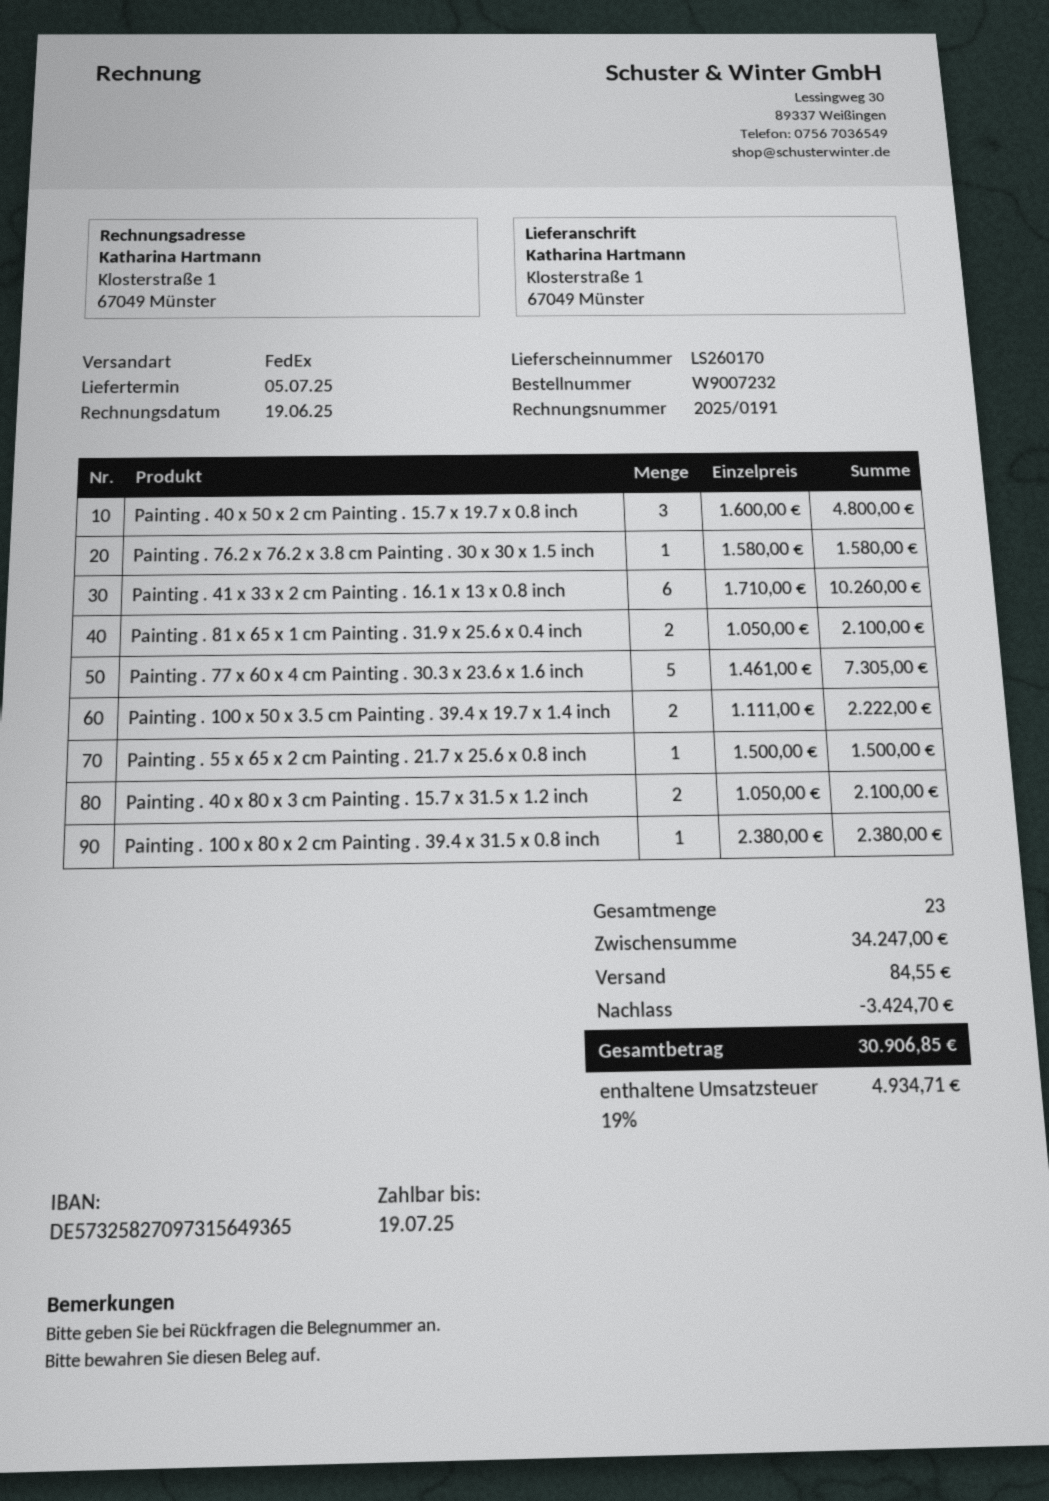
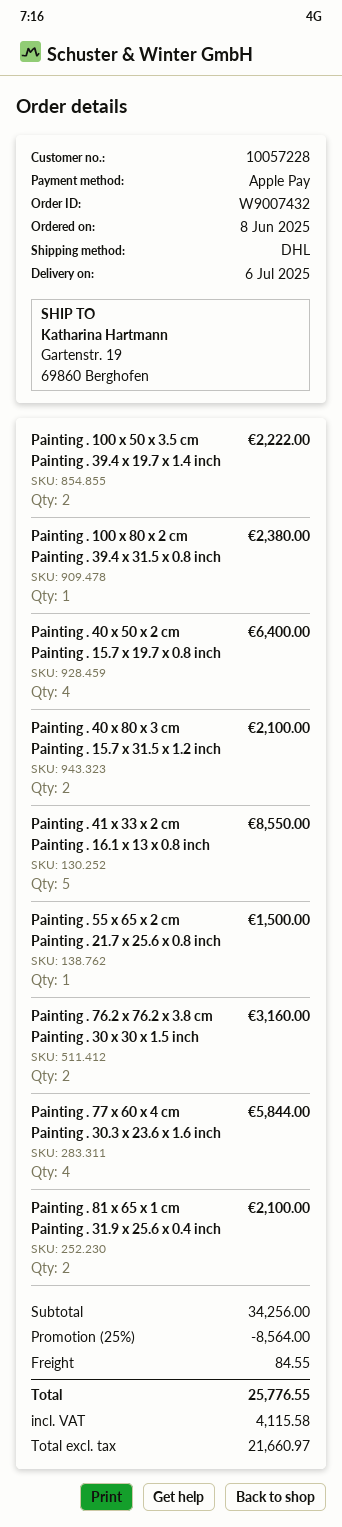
order number: W9007232 -> W9007432
delivery date: 2025-07-05 -> 2025-07-06
shipping method: FedEx -> DHL
ship to: Klosterstraße 1, 67049 Münster -> Gartenstr. 19, 69860 Berghofen
Painting . 40 x 50 x 2 cm Painting . 15.7 x 19.7 x 0.8 inch: 3 for 4800.00 -> 4 for 6400.00
Painting . 76.2 x 76.2 x 3.8 cm Painting . 30 x 30 x 1.5 inch: 1 for 1580.00 -> 2 for 3160.00
Painting . 41 x 33 x 2 cm Painting . 16.1 x 13 x 0.8 inch: 6 for 10260.00 -> 5 for 8550.00
Painting . 77 x 60 x 4 cm Painting . 30.3 x 23.6 x 1.6 inch: 5 for 7305.00 -> 4 for 5844.00
subtotal: 34247.00 -> 34256.00
discount: 3424.70 -> 8564.00
tax: 4934.71 -> 4115.58
total: 30906.85 -> 25776.55

